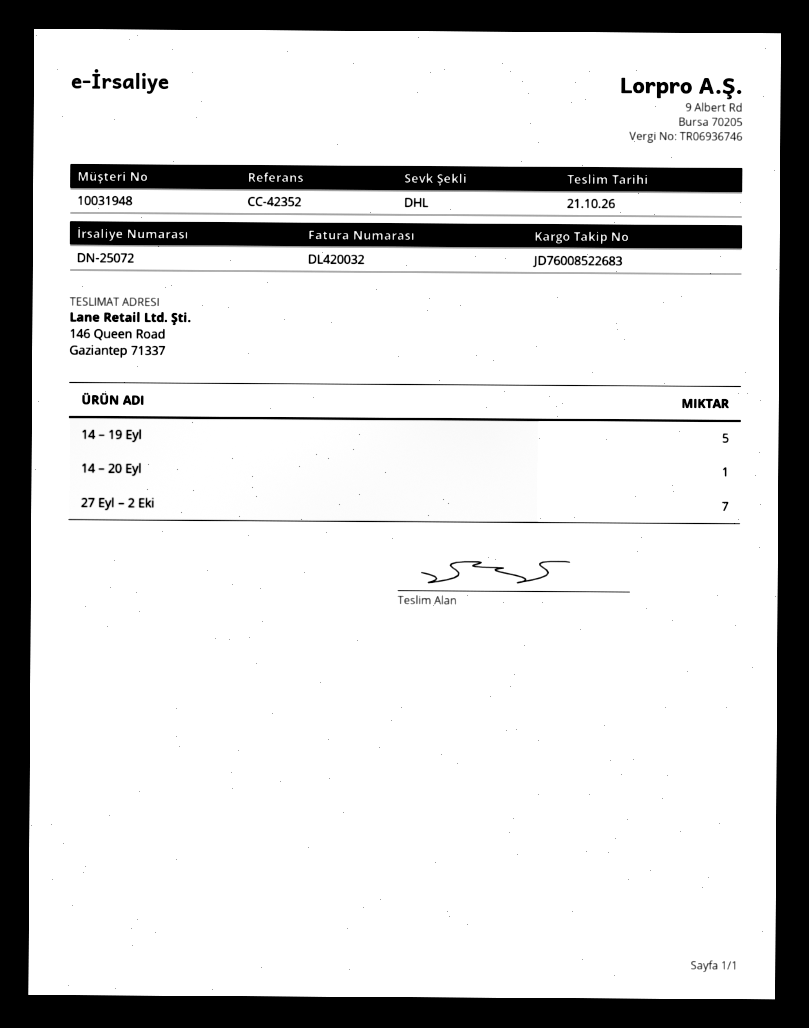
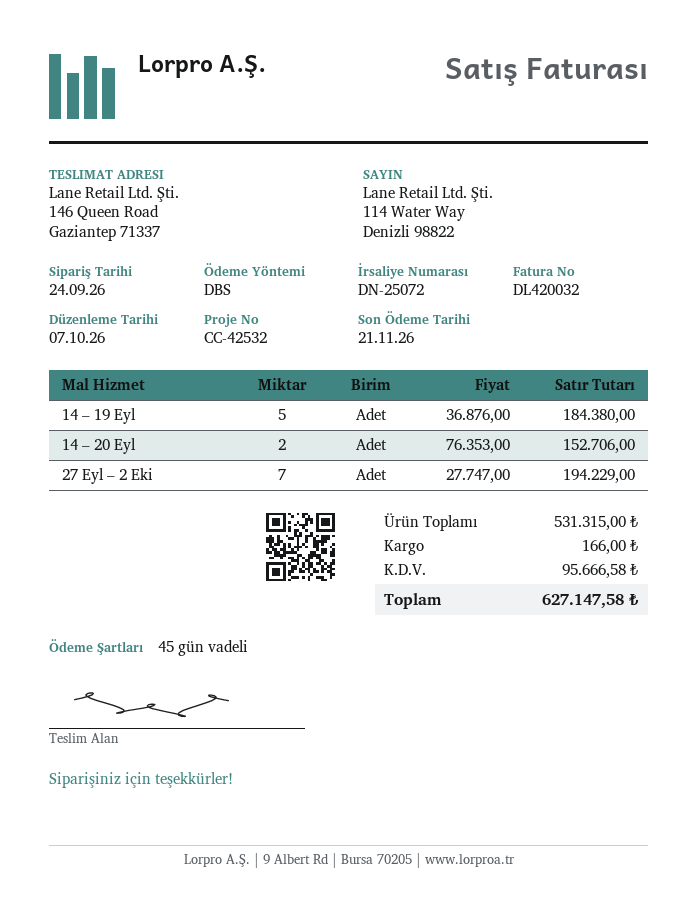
reference: CC-42352 -> CC-42532
14 – 20 Eyl: 1 -> 2

